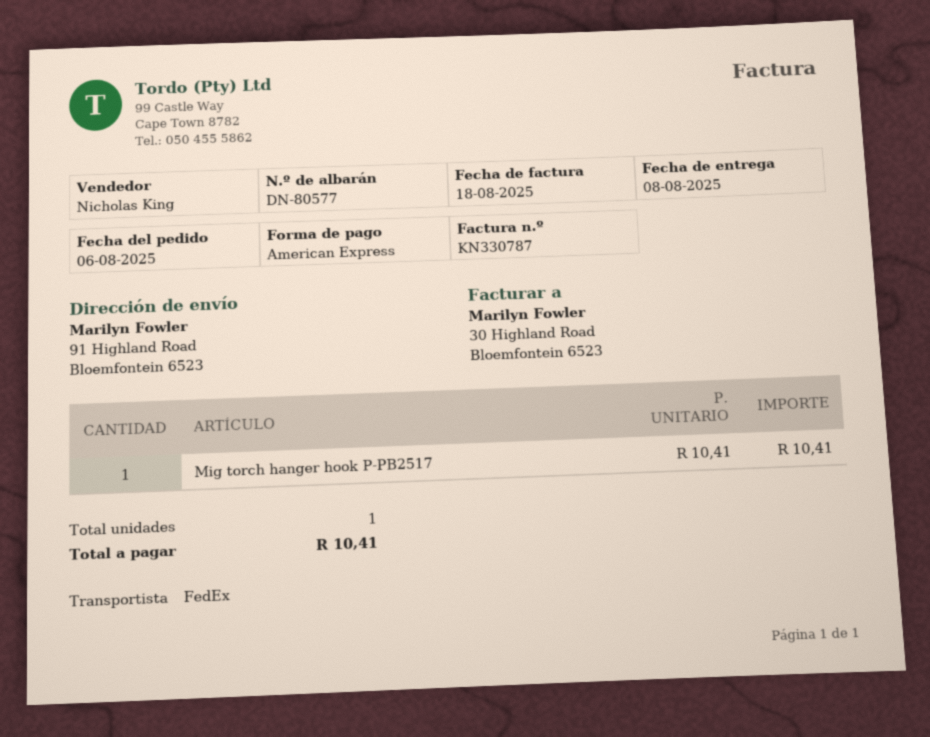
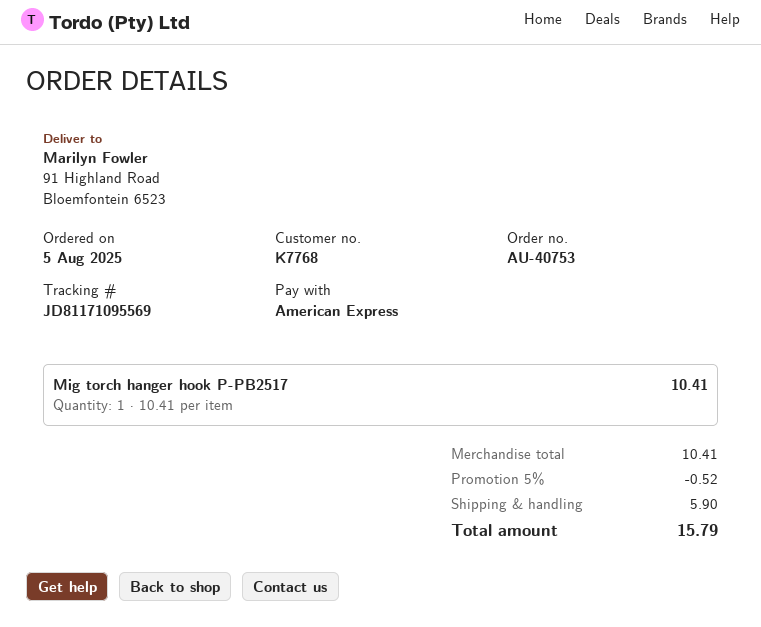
order date: 2025-08-06 -> 2025-08-05
discount: none -> 5% = 0.52
shipping: none -> 5.90
total: 10.41 -> 15.79

